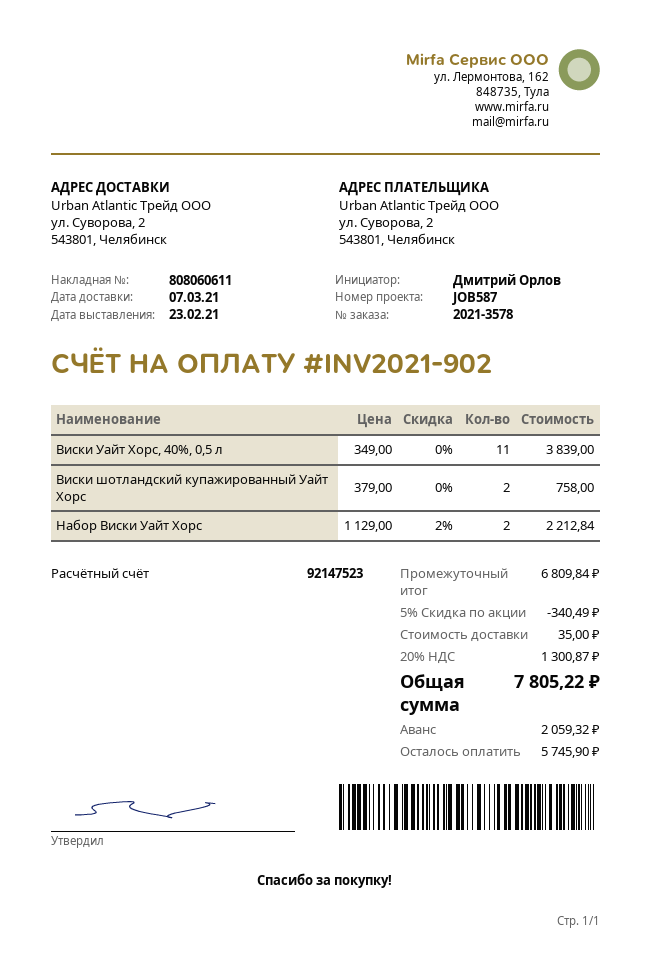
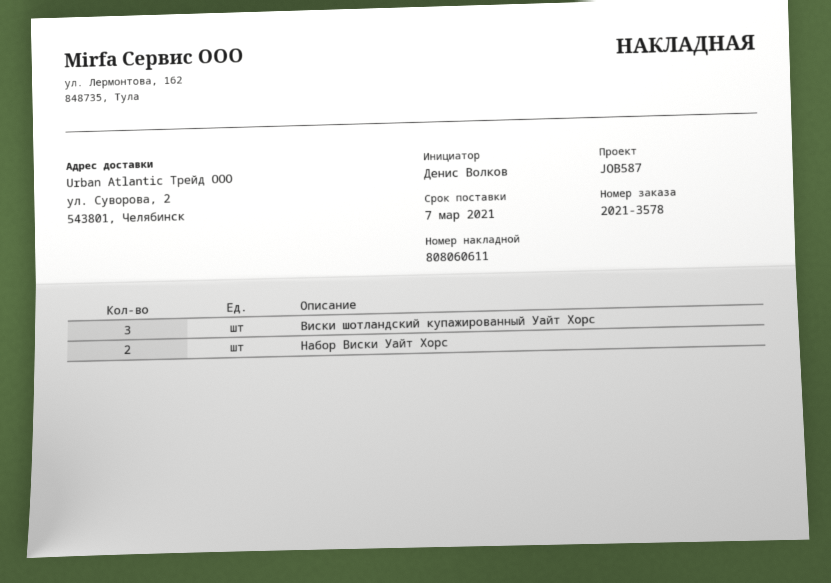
ordered by: Дмитрий Орлов -> Денис Волков
Виски Уайт Хорс, 40%, 0,5 л: 11 -> none
Виски шотландский купажированный Уайт Хорс: 2 -> 3

